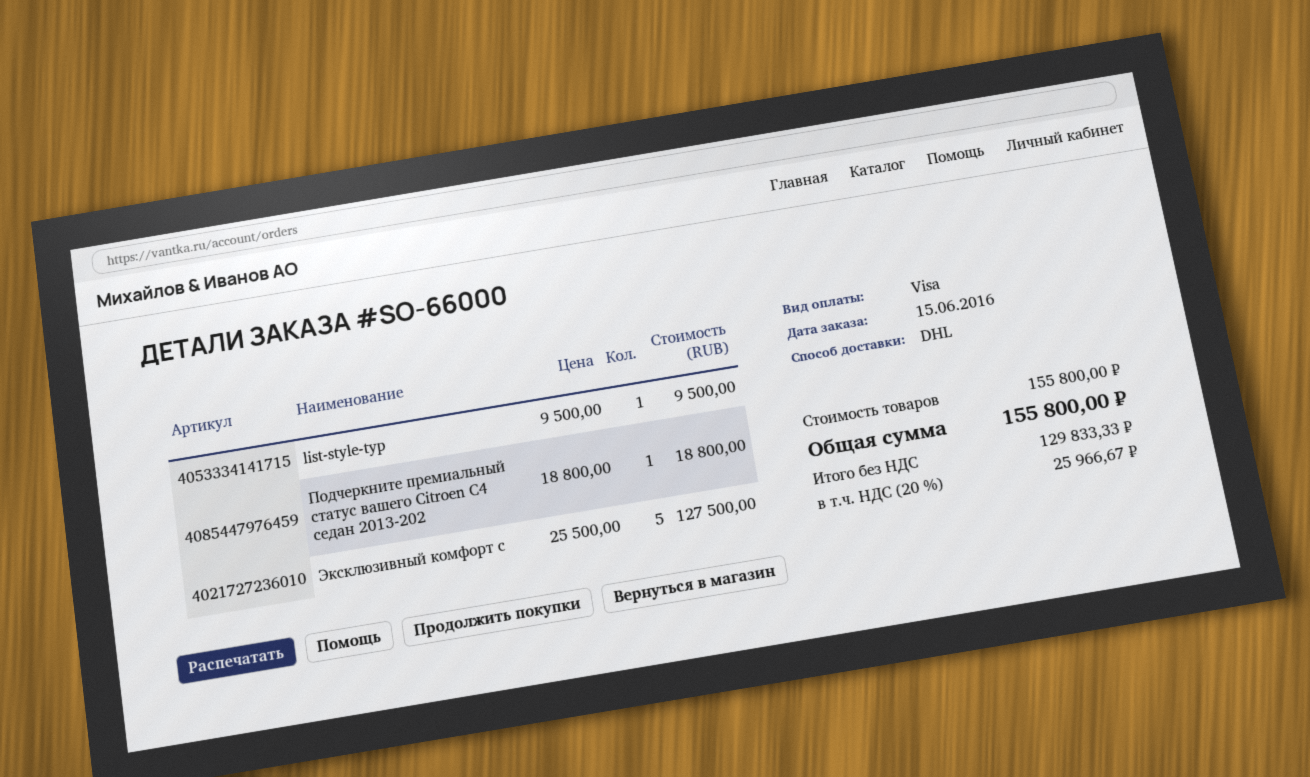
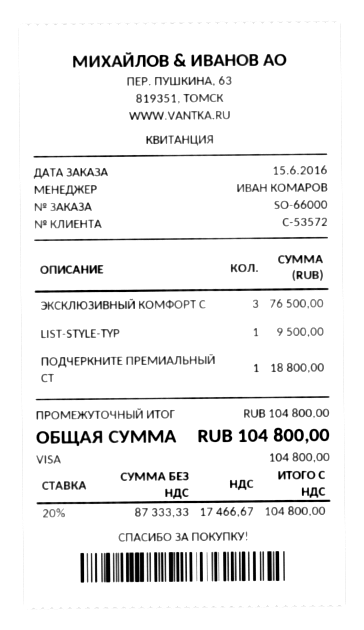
Эксклюзивный комфорт с: 5 for 127500.00 -> 3 for 76500.00
subtotal: 155800.00 -> 104800.00
net: 129833.33 -> 87333.33
tax: 20% = 25966.67 -> 20% = 17466.67
total: 155800.00 -> 104800.00

